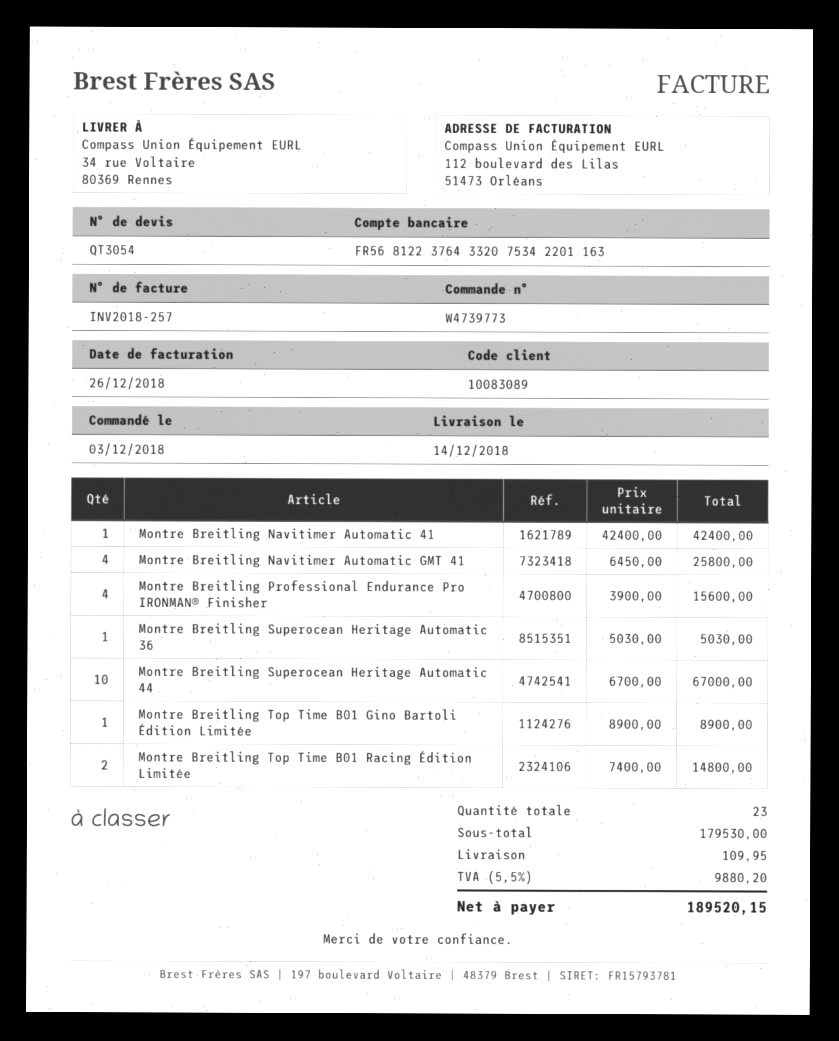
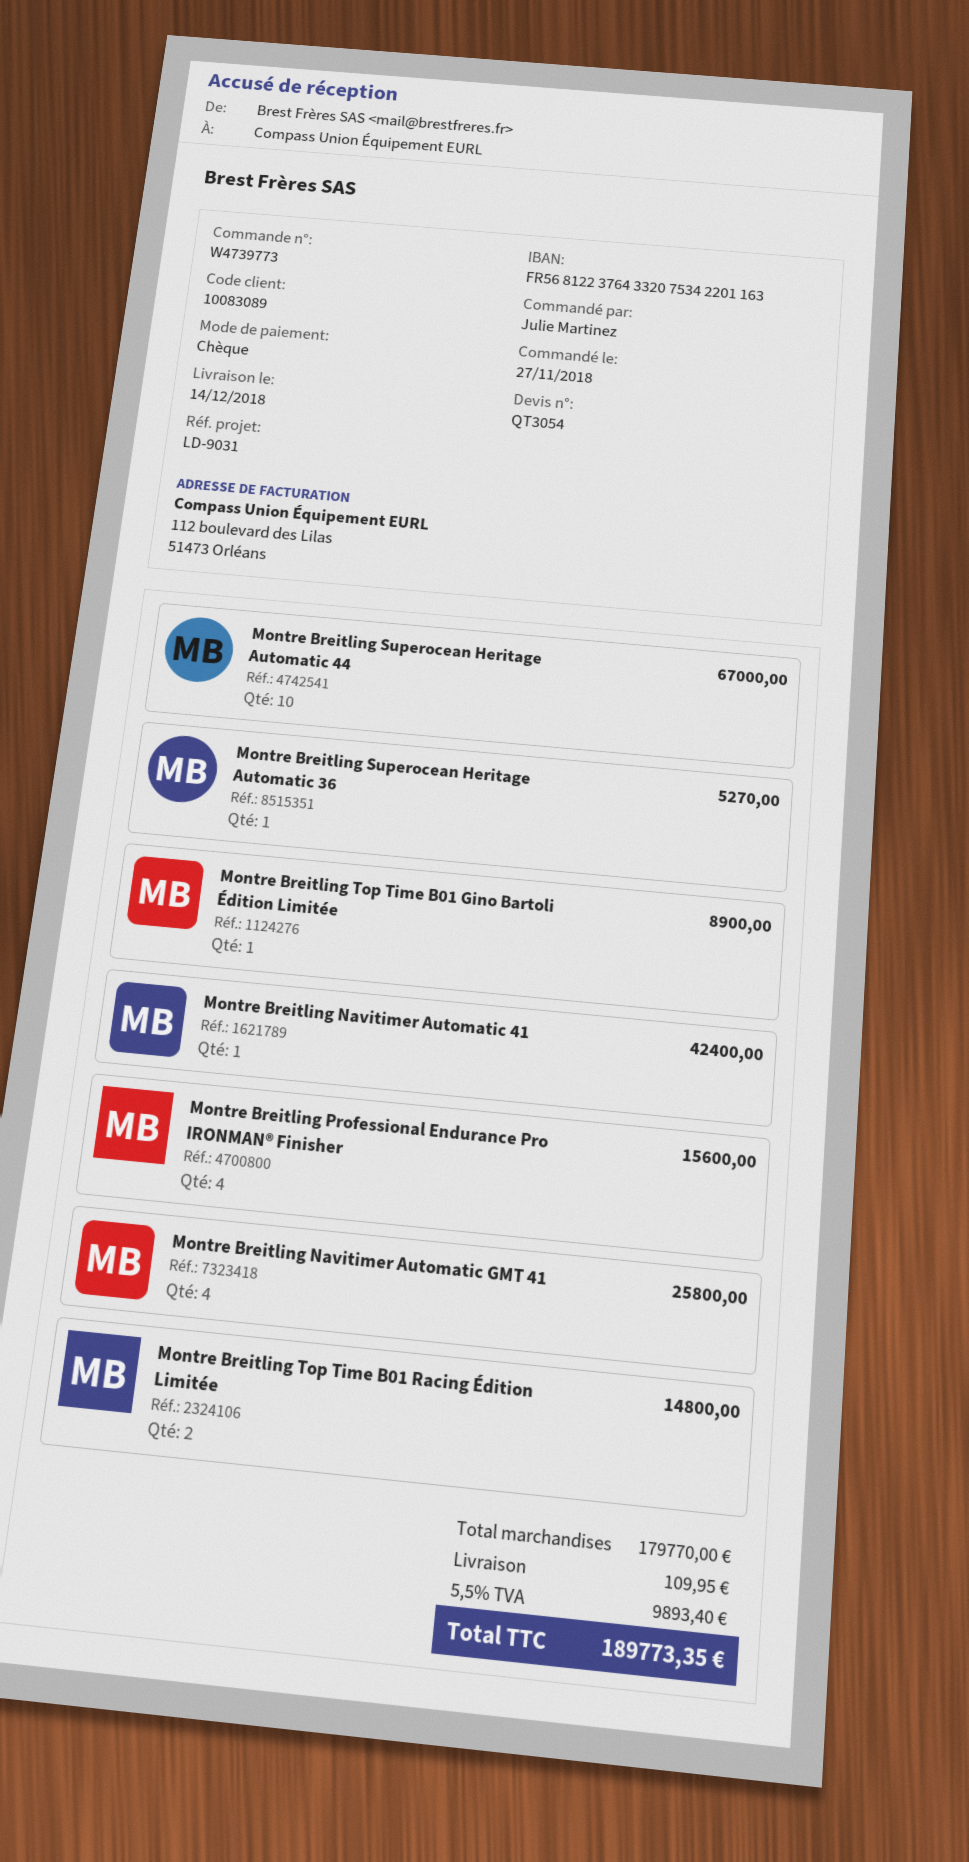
order date: 2018-12-03 -> 2018-11-27
Montre Breitling Superocean Heritage Automatic 36: 1 for 5030.00 -> 1 for 5270.00
subtotal: 179530.00 -> 179770.00
tax: 5.5% = 9880.20 -> 5.5% = 9893.40
total: 189520.15 -> 189773.35

